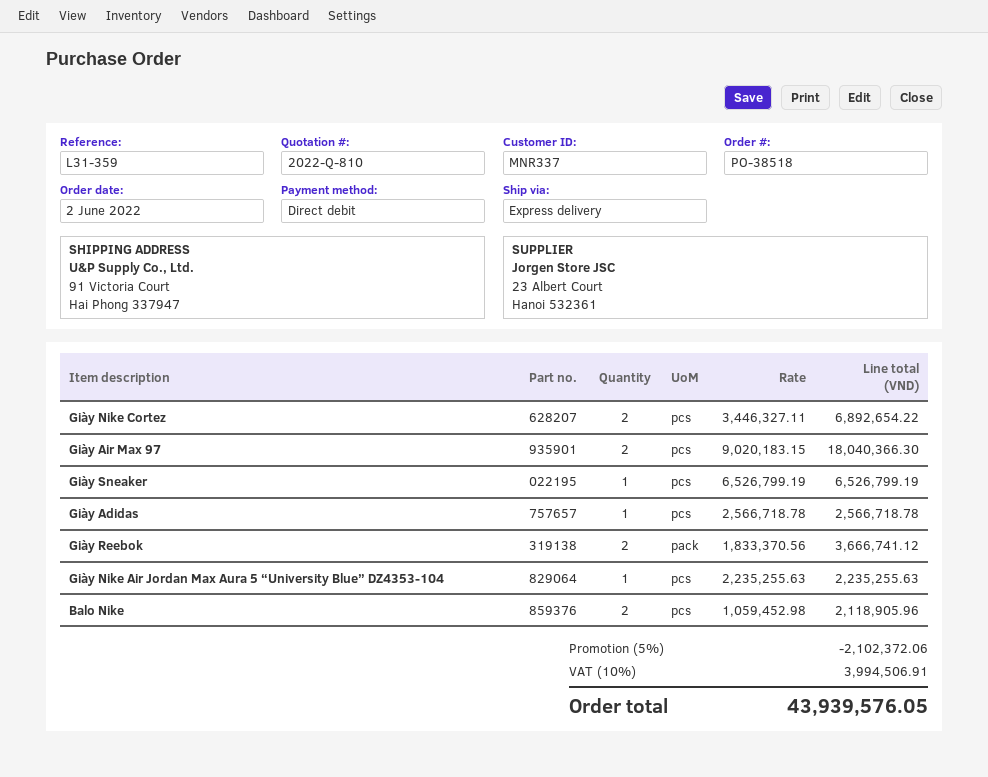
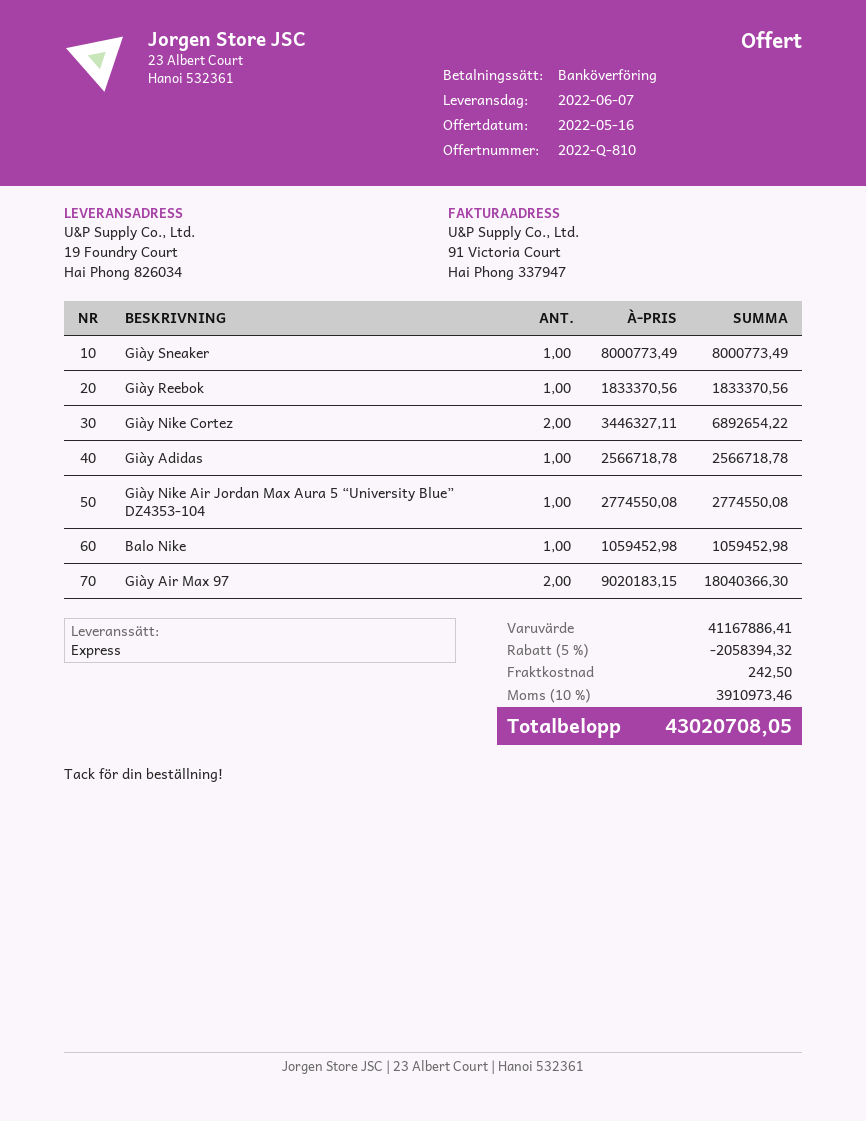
payment method: direct debit -> bank transfer
ship to: 91 Victoria Court, Hai Phong 337947 -> 19 Foundry Court, Hai Phong 826034
Giày Sneaker: 1 x 6526799.19 = 6526799.19 -> 1 x 8000773.49 = 8000773.49
Giày Reebok: 2 x 1833370.56 = 3666741.12 -> 1 x 1833370.56 = 1833370.56
Giày Nike Air Jordan Max Aura 5 “University Blue” DZ4353-104: 1 x 2235255.63 = 2235255.63 -> 1 x 2774550.08 = 2774550.08
Balo Nike: 2 x 1059452.98 = 2118905.96 -> 1 x 1059452.98 = 1059452.98
discount: 5% = 2102372.06 -> 5% = 2058394.32
shipping: none -> 242.50
tax: 10% = 3994506.91 -> 10% = 3910973.46
total: 43939576.05 -> 43020708.05

